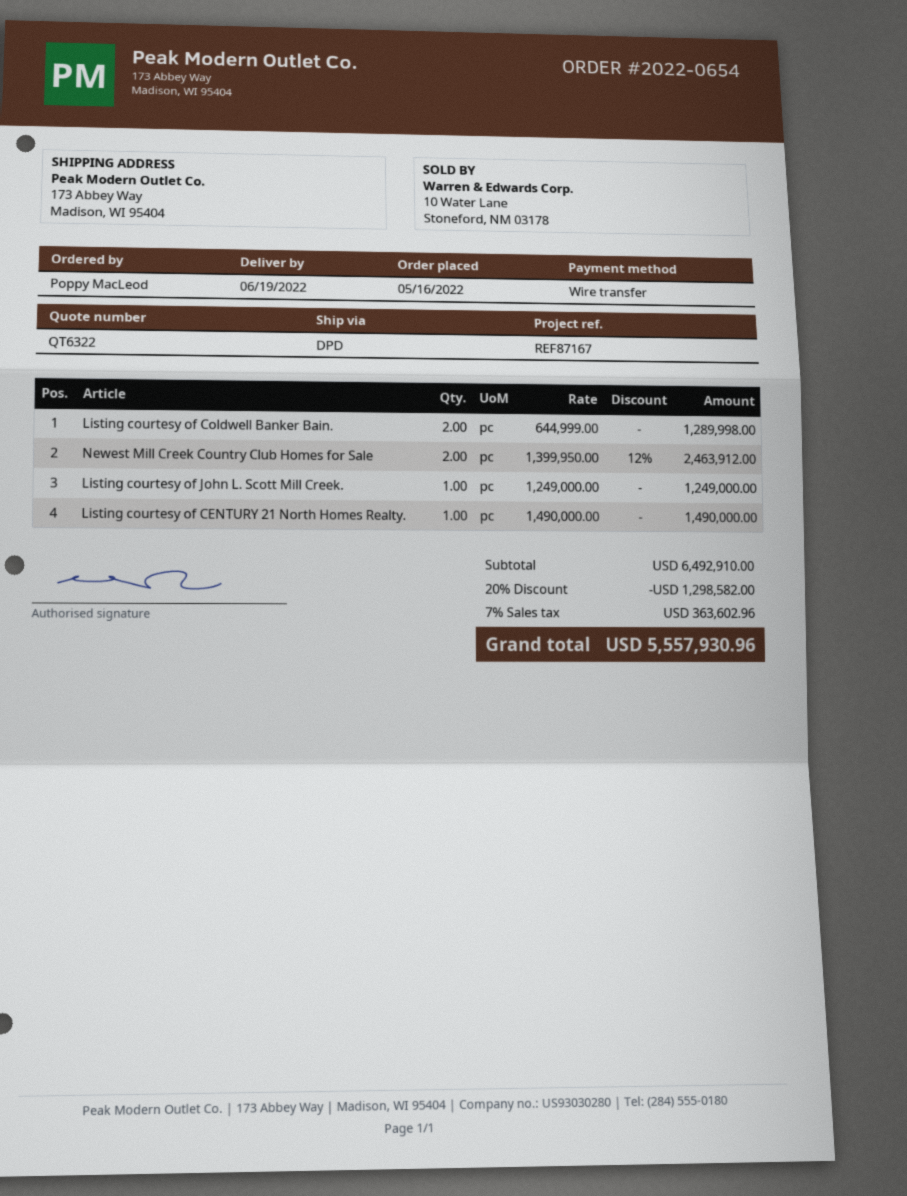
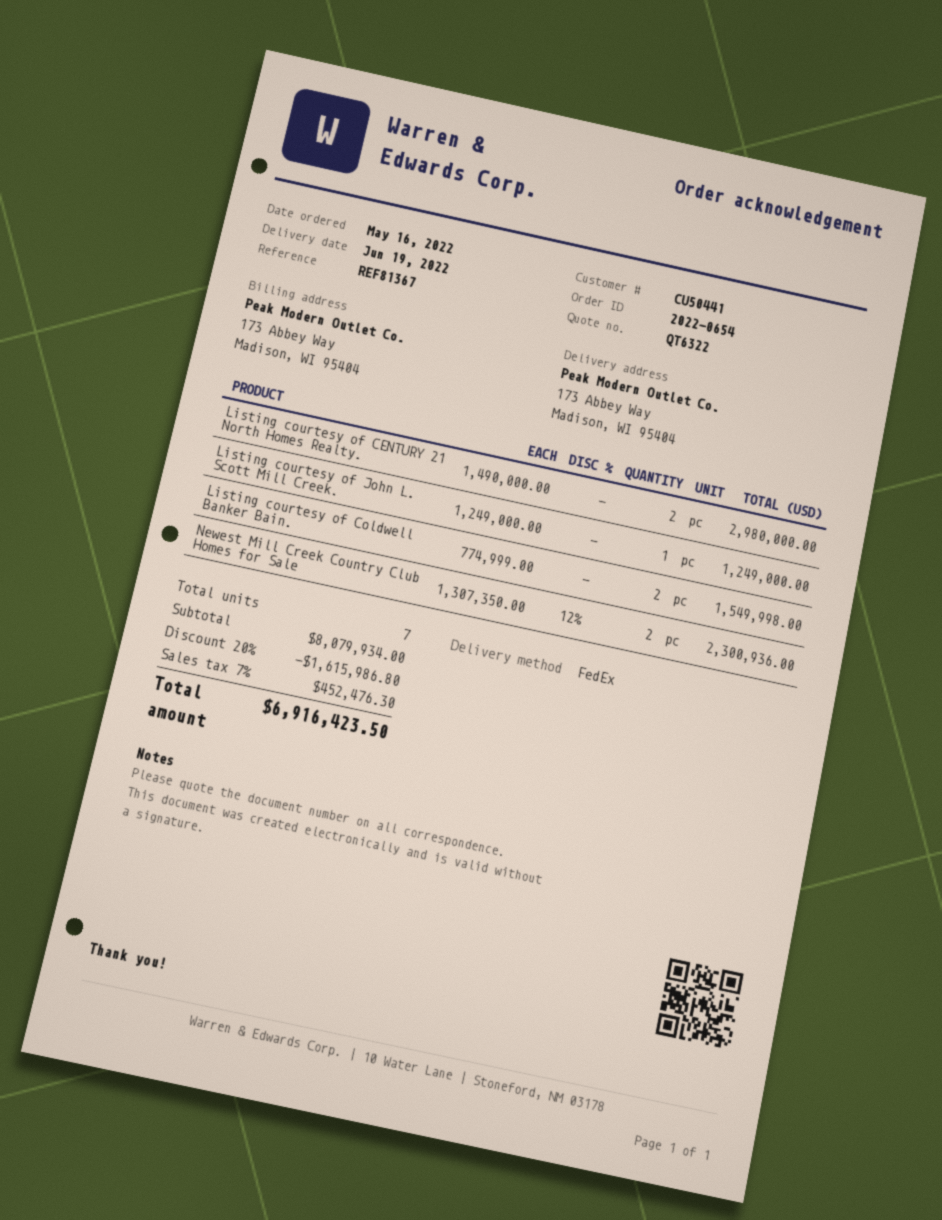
reference: REF87167 -> REF81367
shipping method: DPD -> FedEx
Listing courtesy of Coldwell Banker Bain.: 2 x 644999.00 = 1289998.00 -> 2 x 774999.00 = 1549998.00
Newest Mill Creek Country Club Homes for Sale: 2 x 1399950.00 - 12% = 2463912.00 -> 2 x 1307350.00 - 12% = 2300936.00
Listing courtesy of CENTURY 21 North Homes Realty.: 1 x 1490000.00 = 1490000.00 -> 2 x 1490000.00 = 2980000.00
subtotal: 6492910.00 -> 8079934.00
discount: 20% = 1298582.00 -> 20% = 1615986.80
tax: 7% = 363602.96 -> 7% = 452476.30
total: 5557930.96 -> 6916423.50

